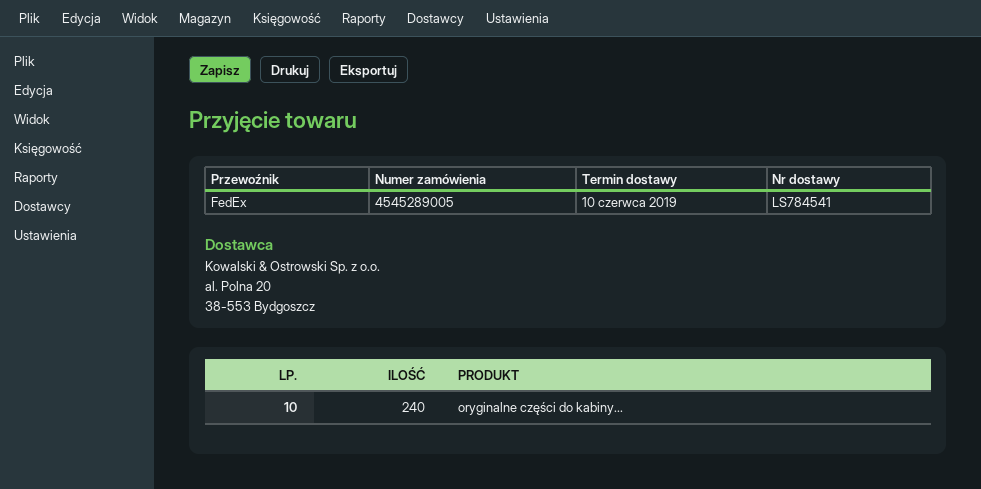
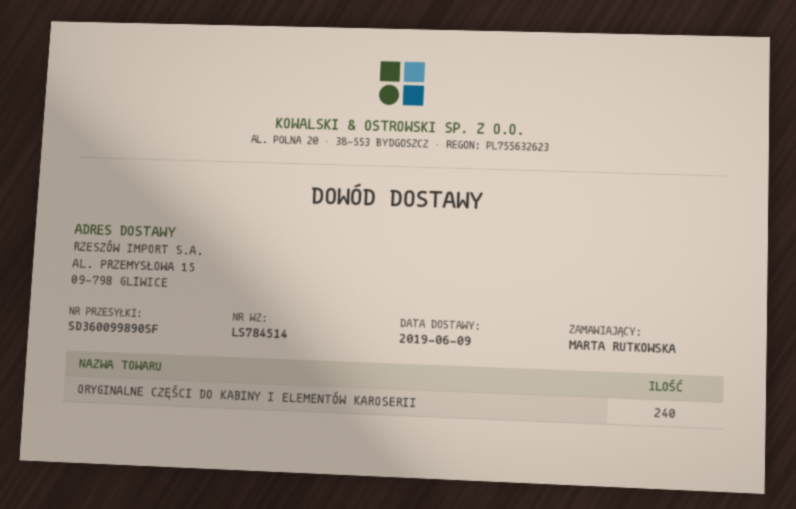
delivery note number: LS784541 -> LS784514
delivery date: 2019-06-10 -> 2019-06-09

